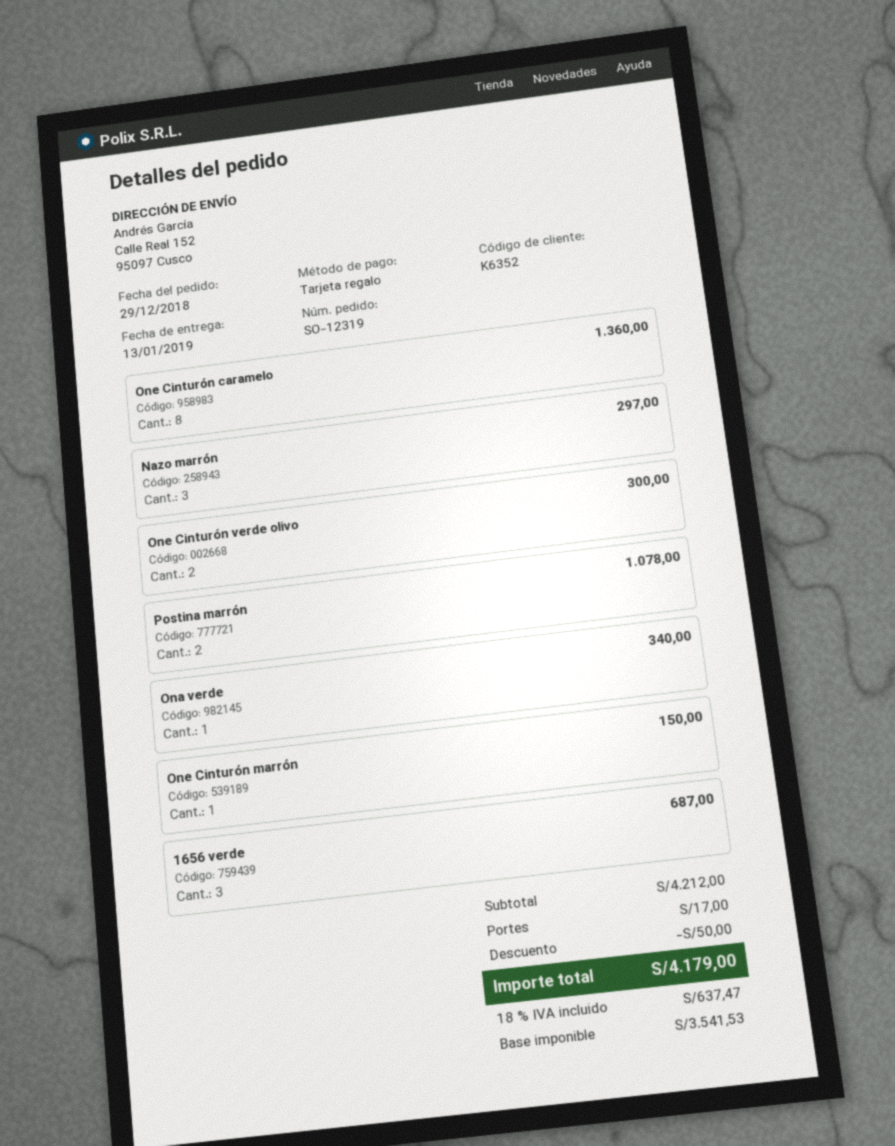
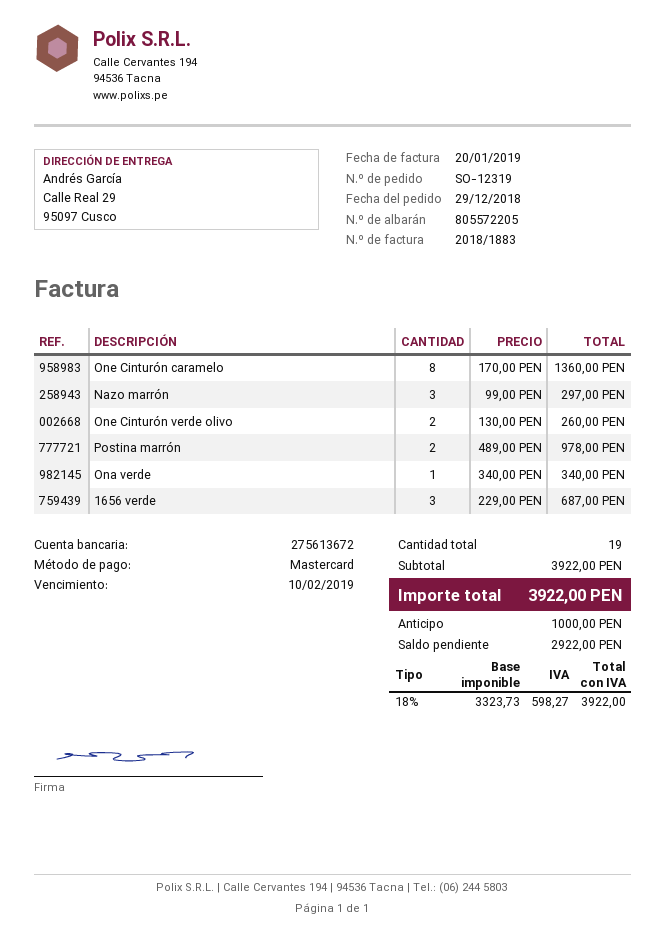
payment method: gift card -> Mastercard
ship to: Calle Real 152, 95097 Cusco -> Calle Real 29, 95097 Cusco
One Cinturón verde olivo: 2 for 300.00 -> 2 for 260.00
Postina marrón: 2 for 1078.00 -> 2 for 978.00
One Cinturón marrón: 1 for 150.00 -> none
subtotal: 4212.00 -> 3922.00
discount: 50.00 -> none
shipping: 17.00 -> none
net: 3541.53 -> 3323.73
tax: 18% = 637.47 -> 18% = 598.27
total: 4179.00 -> 3922.00

